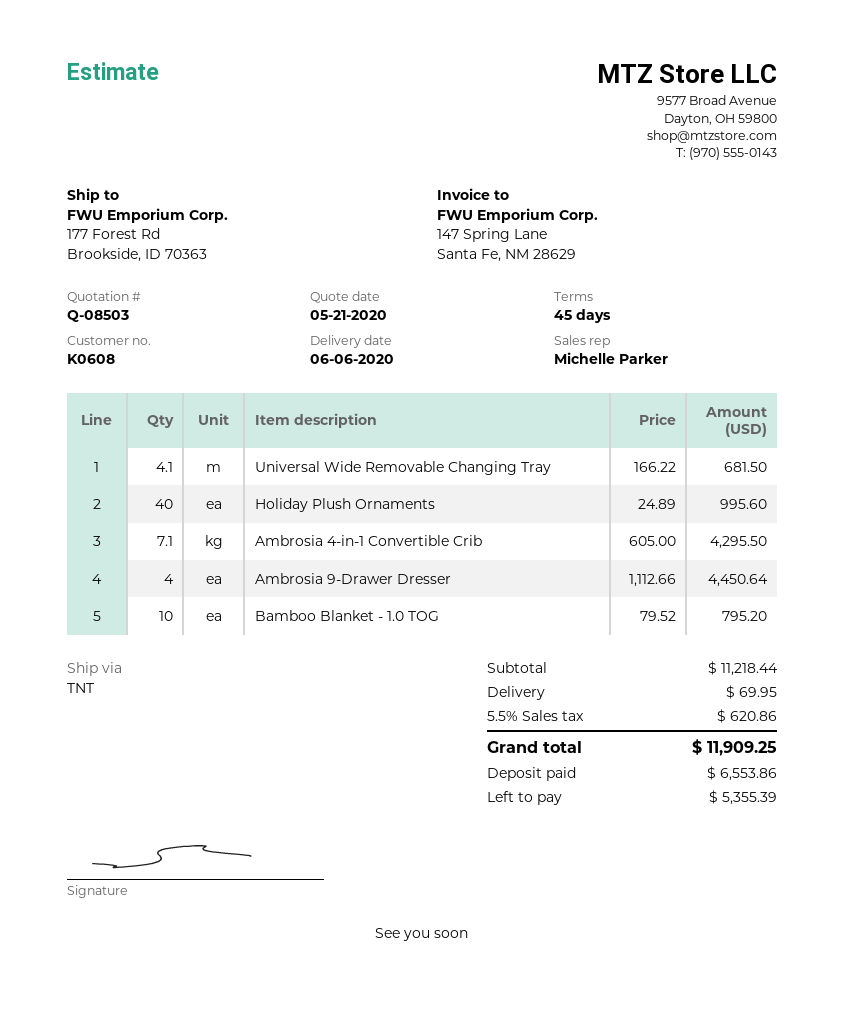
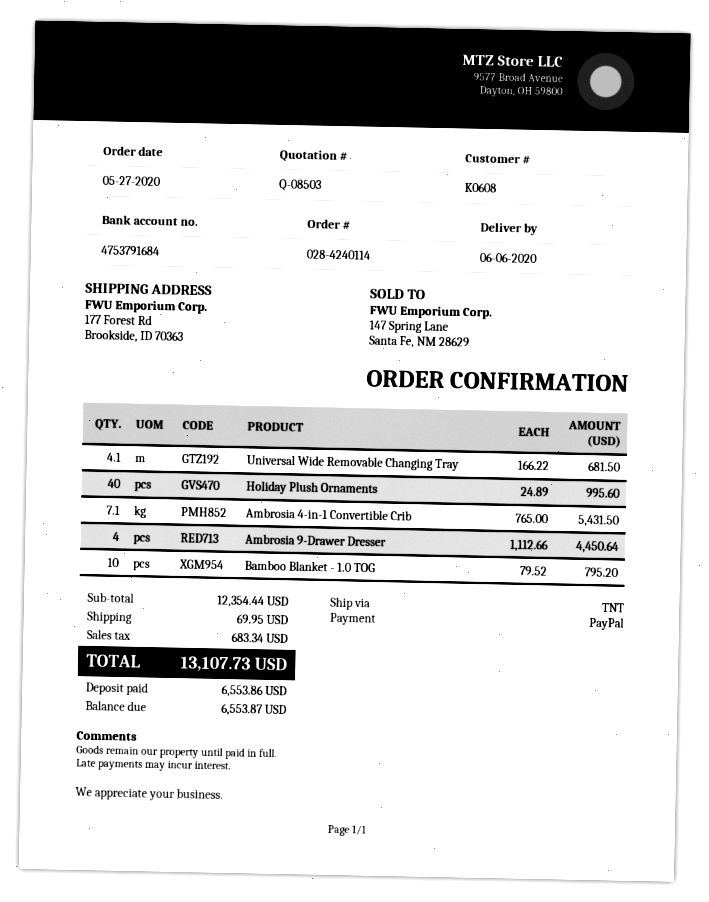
Ambrosia 4-in-1 Convertible Crib: 7.1 x 605.00 = 4295.50 -> 7.1 x 765.00 = 5431.50
subtotal: 11218.44 -> 12354.44
tax: 620.86 -> 683.34
total: 11909.25 -> 13107.73
balance: 5355.39 -> 6553.87

